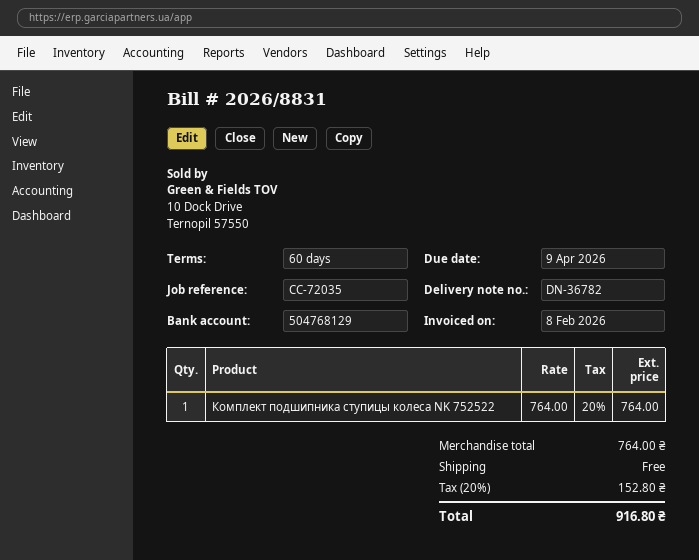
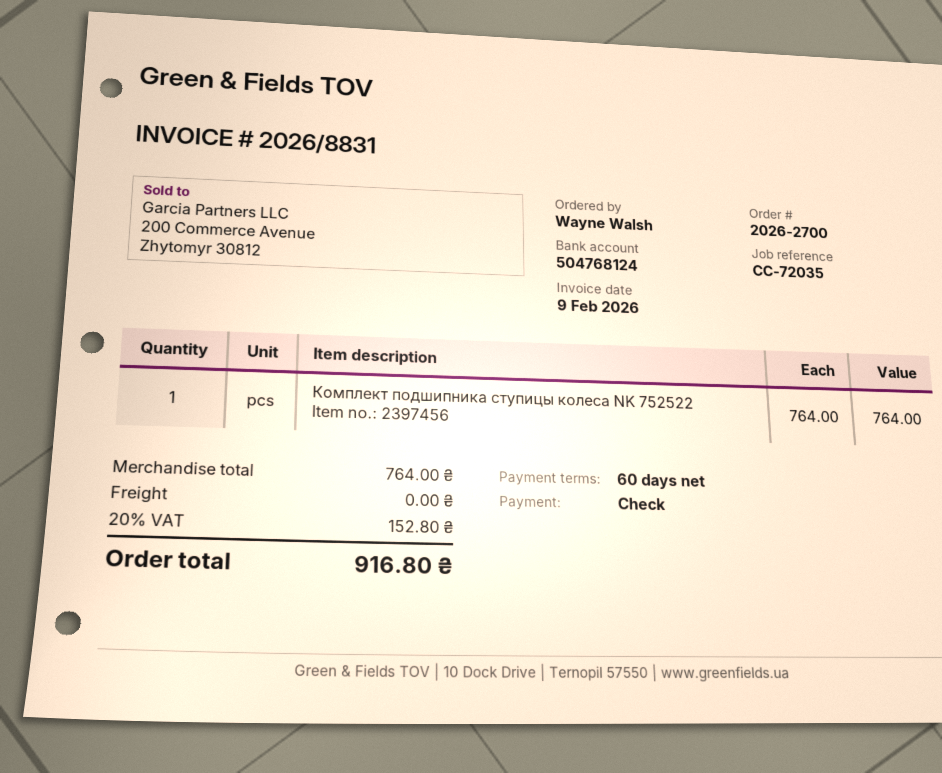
invoice date: 2026-02-08 -> 2026-02-09
bank account: 504768129 -> 504768124

